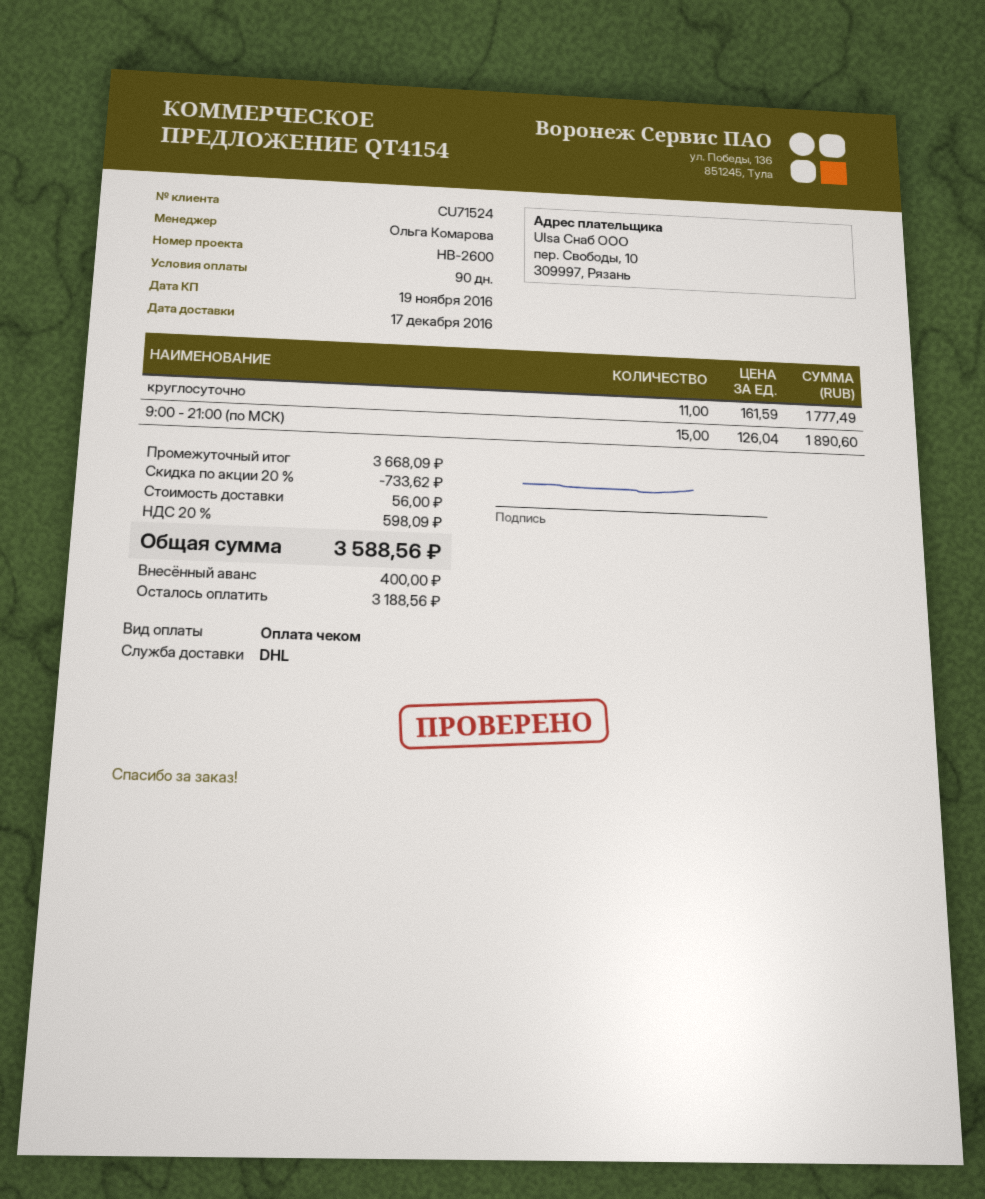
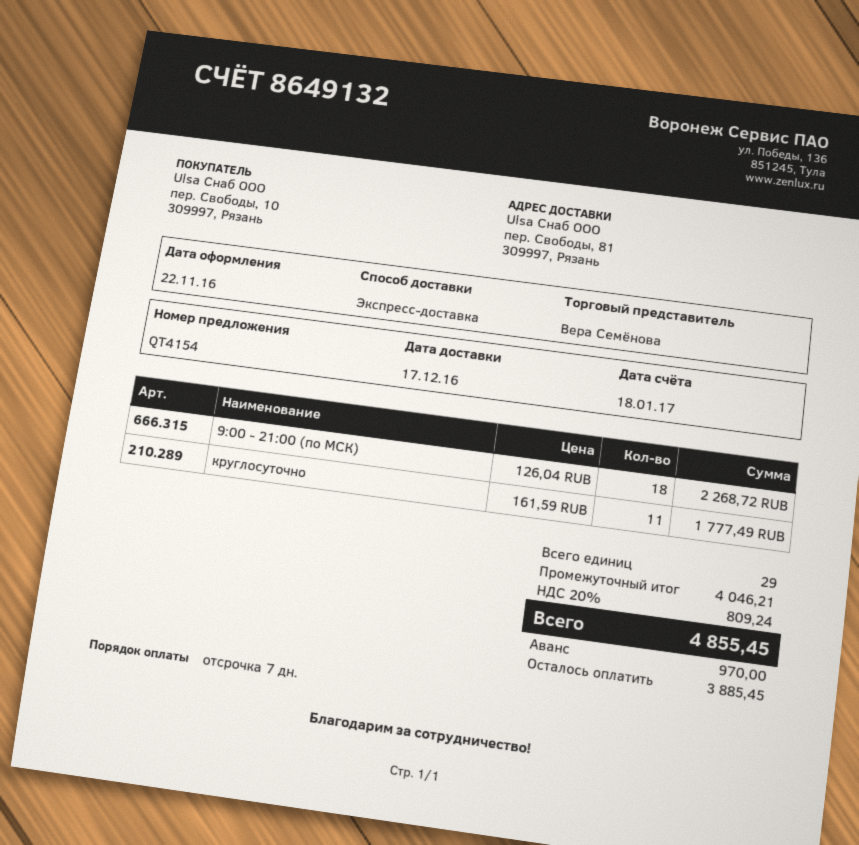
payment terms: 90 days -> 7 days
sales rep: Ольга Комарова -> Вера Семёнова
shipping method: DHL -> express
9:00 - 21:00 (по МСК): 15 x 126.04 = 1890.60 -> 18 x 126.04 = 2268.72
subtotal: 3668.09 -> 4046.21
discount: 20% = 733.62 -> none
shipping: 56.00 -> none
tax: 20% = 598.09 -> 20% = 809.24
total: 3588.56 -> 4855.45
deposit: 400.00 -> 970.00
balance: 3188.56 -> 3885.45

